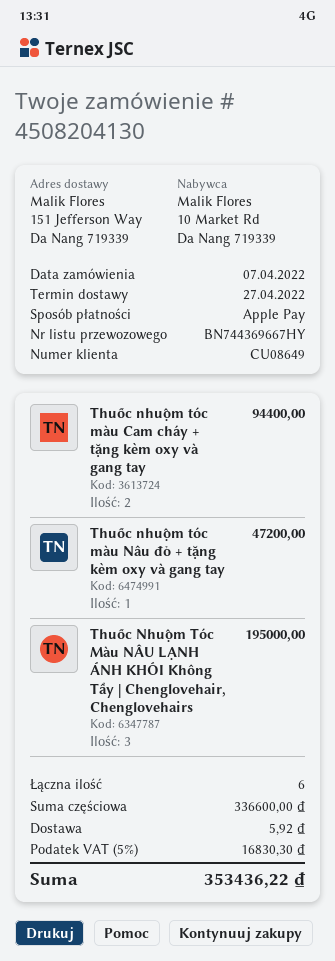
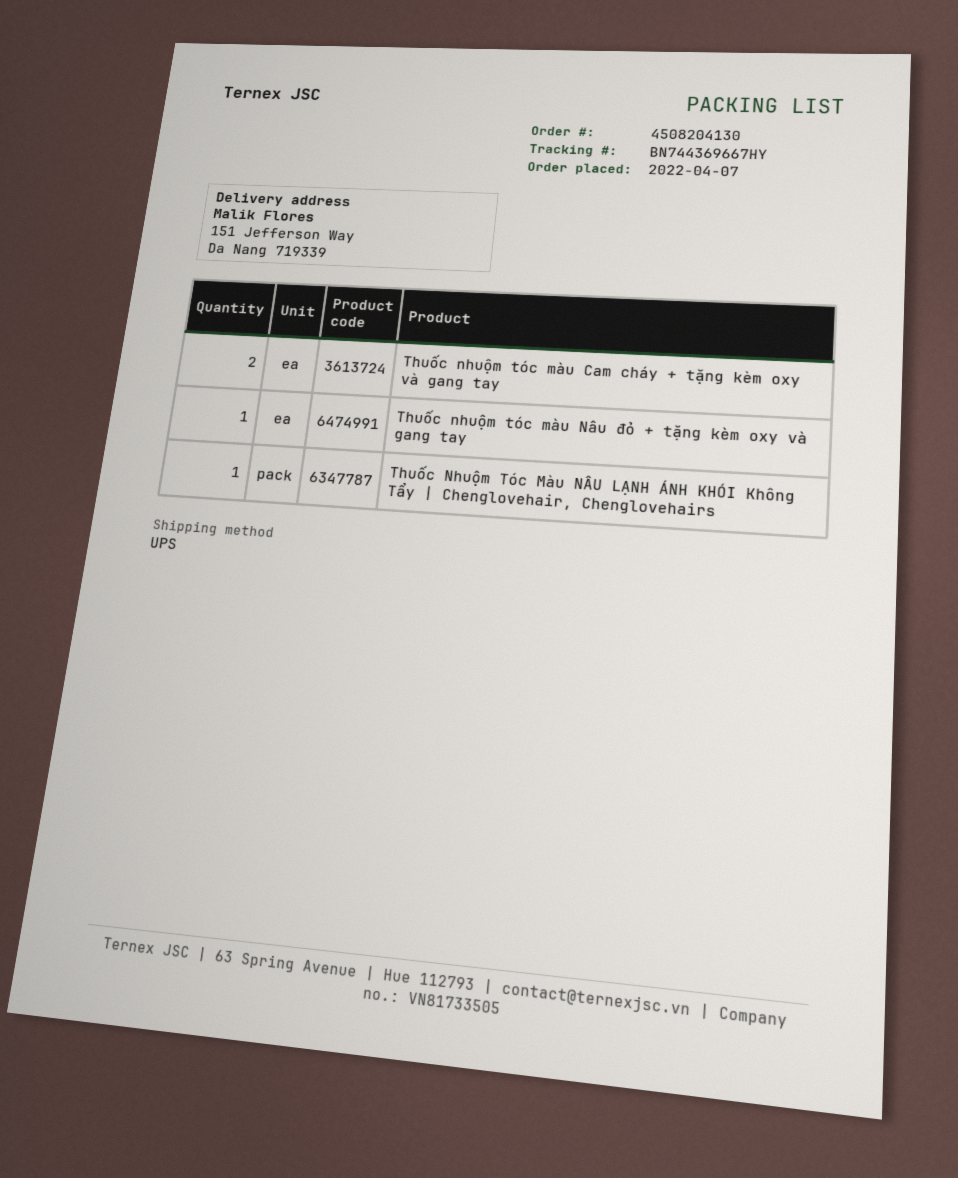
Thuốc Nhuộm Tóc Màu NÂU LẠNH ÁNH KHÓI Không Tẩy | Chenglovehair, Chenglovehairs: 3 -> 1

